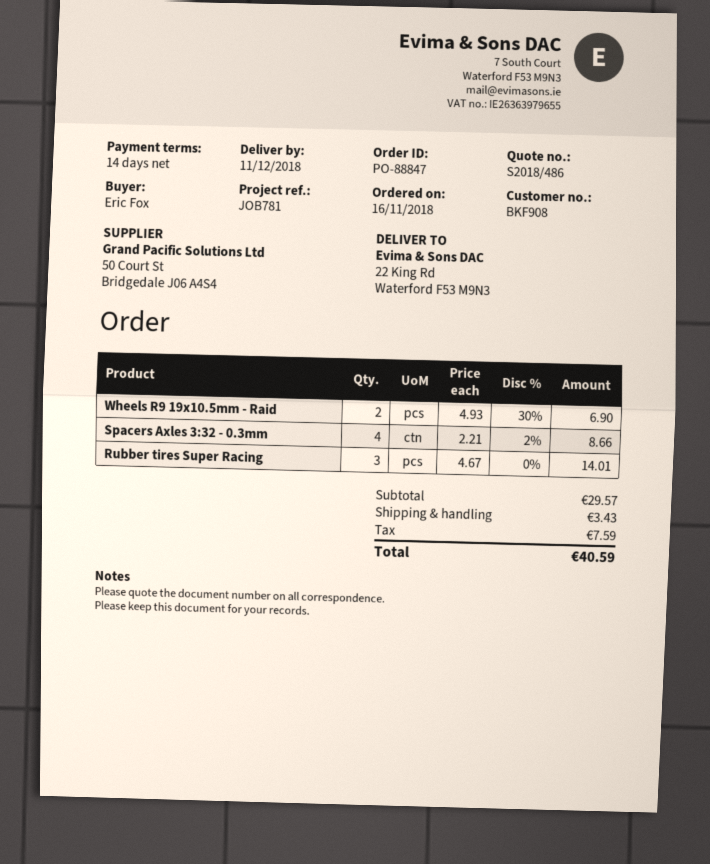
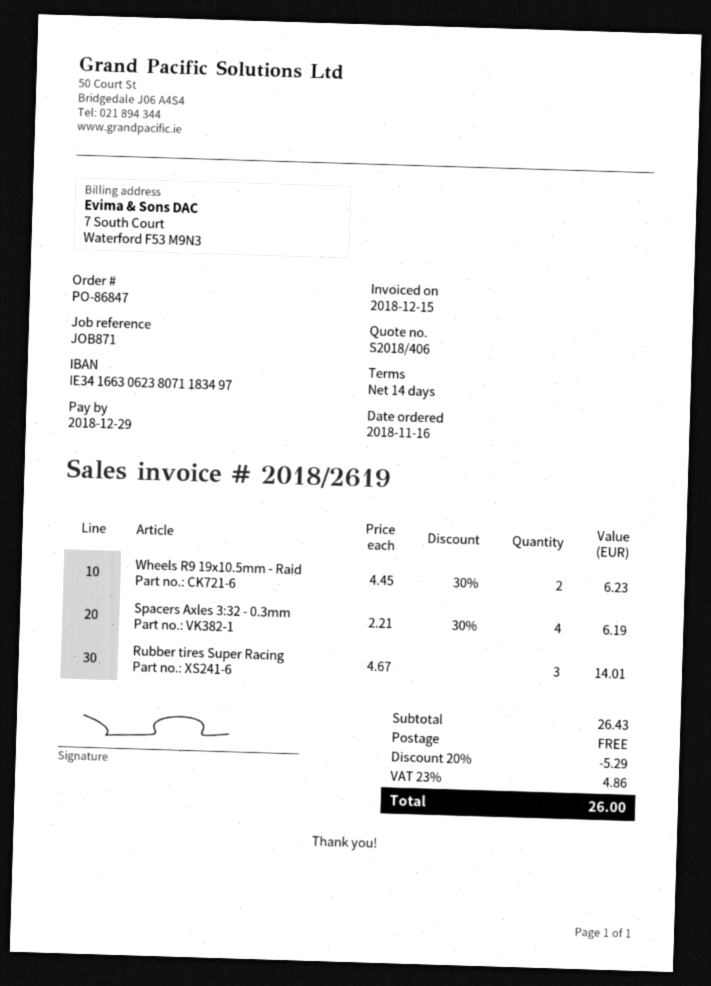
quote number: S2018/486 -> S2018/406
order number: PO-88847 -> PO-86847
reference: JOB781 -> JOB871
Wheels R9 19x10.5mm - Raid: 2 x 4.93 - 30% = 6.90 -> 2 x 4.45 - 30% = 6.23
Spacers Axles 3:32 - 0.3mm: 4 x 2.21 - 2% = 8.66 -> 4 x 2.21 - 30% = 6.19
subtotal: 29.57 -> 26.43
discount: none -> 20% = 5.29
shipping: 3.43 -> 0.00
tax: 7.59 -> 4.86
total: 40.59 -> 26.00

